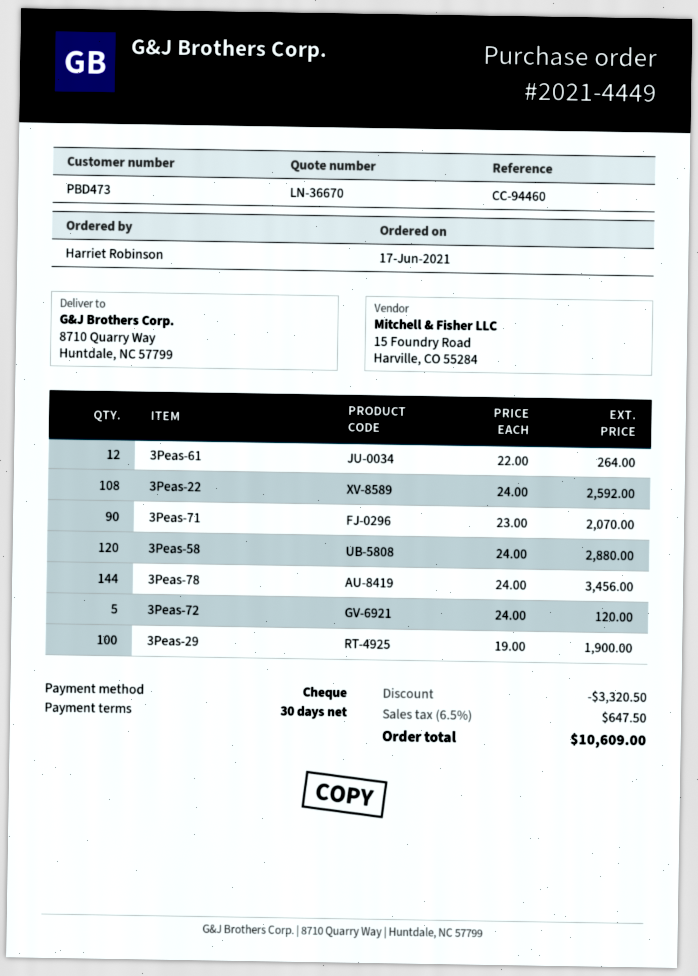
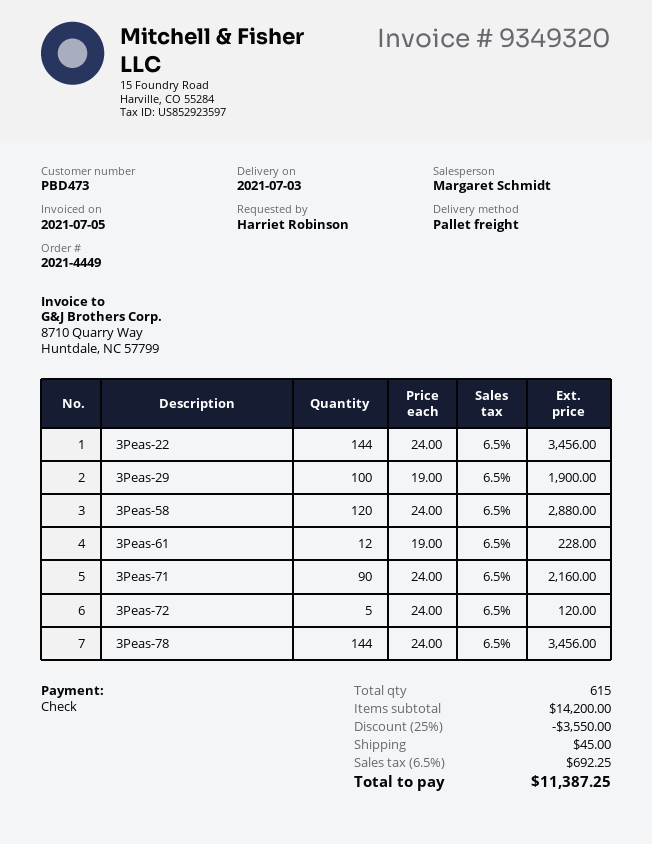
3Peas-61: 12 x 22.00 = 264.00 -> 12 x 19.00 = 228.00
3Peas-22: 108 x 24.00 = 2592.00 -> 144 x 24.00 = 3456.00
3Peas-71: 90 x 23.00 = 2070.00 -> 90 x 24.00 = 2160.00
discount: 3320.50 -> 3550.00
shipping: none -> 45.00
tax: 6.5% = 647.50 -> 6.5% = 692.25
total: 10609.00 -> 11387.25

